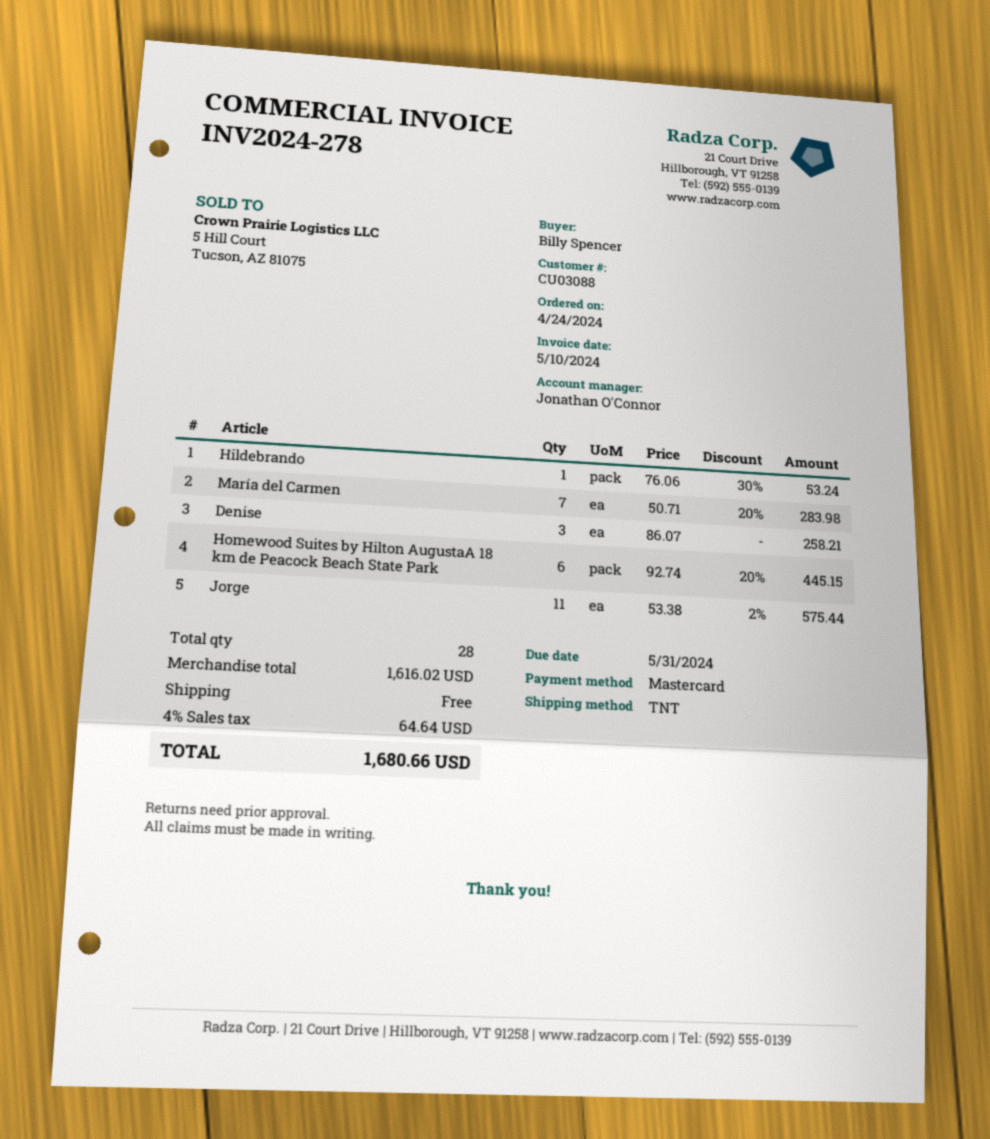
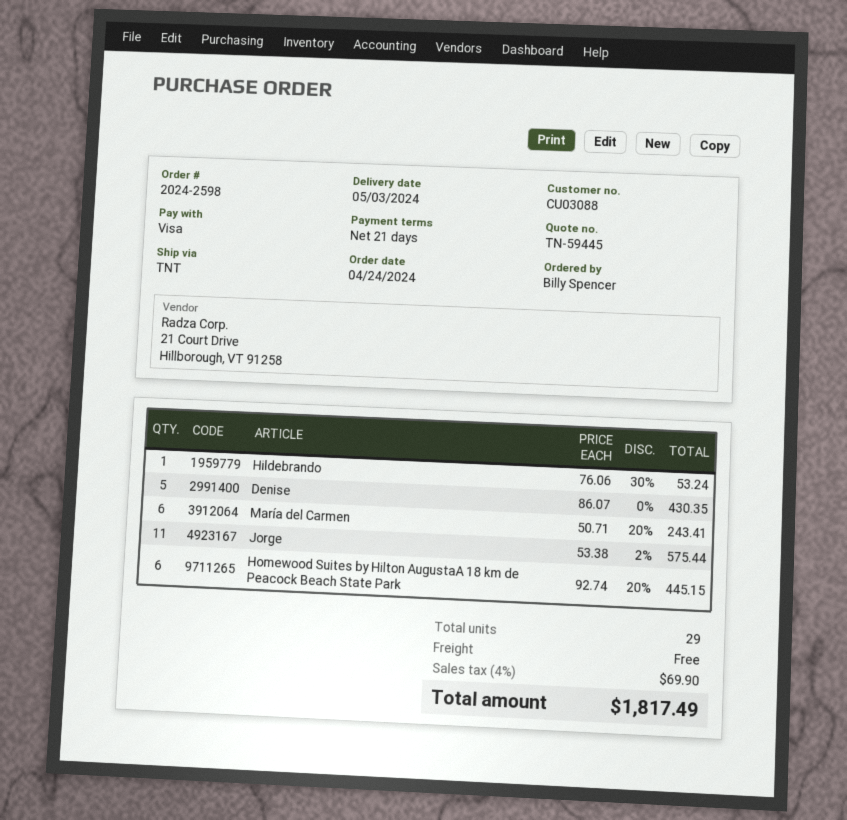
payment method: Mastercard -> Visa
María del Carmen: 7 x 50.71 - 20% = 283.98 -> 6 x 50.71 - 20% = 243.41
Denise: 3 x 86.07 = 258.21 -> 5 x 86.07 = 430.35
total quantity: 28 -> 29
tax: 4% = 64.64 -> 4% = 69.90
total: 1680.66 -> 1817.49

